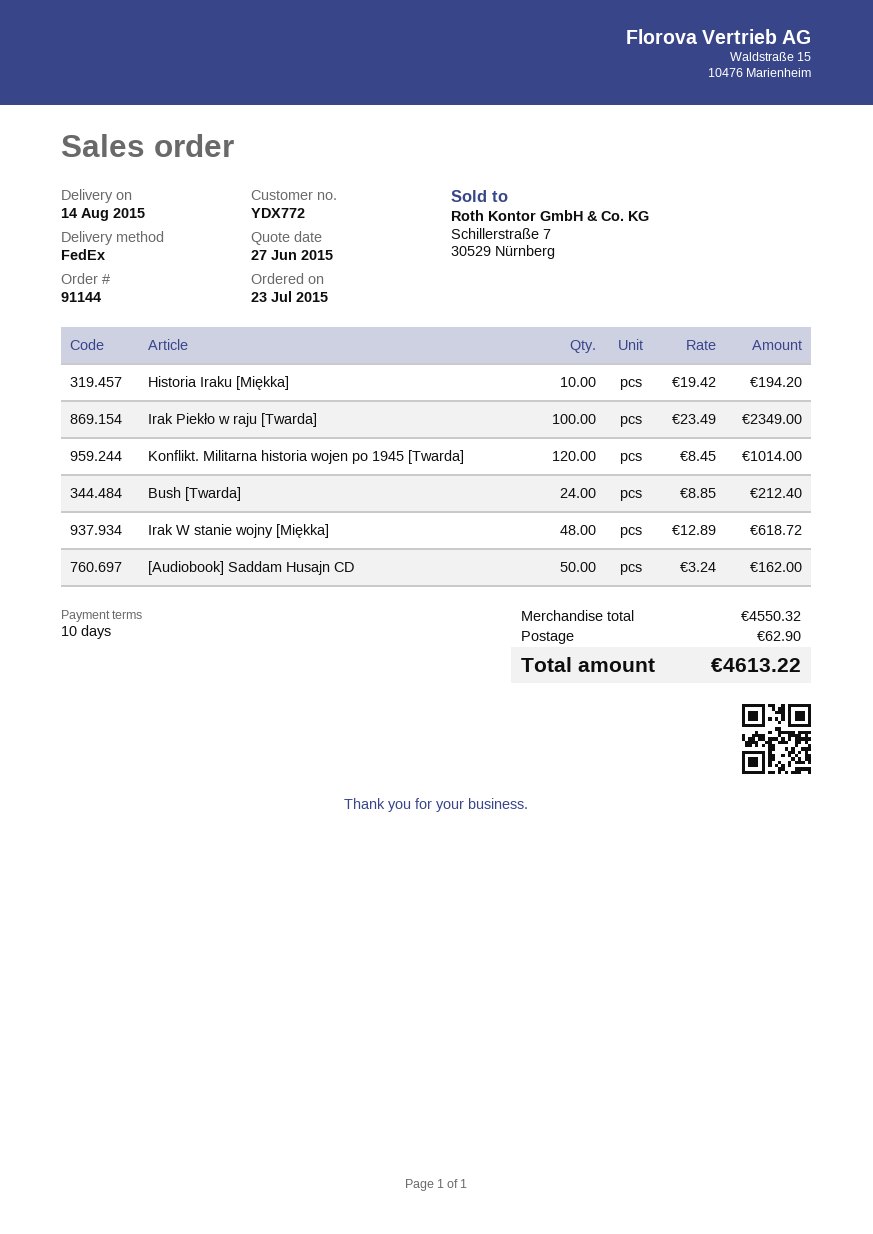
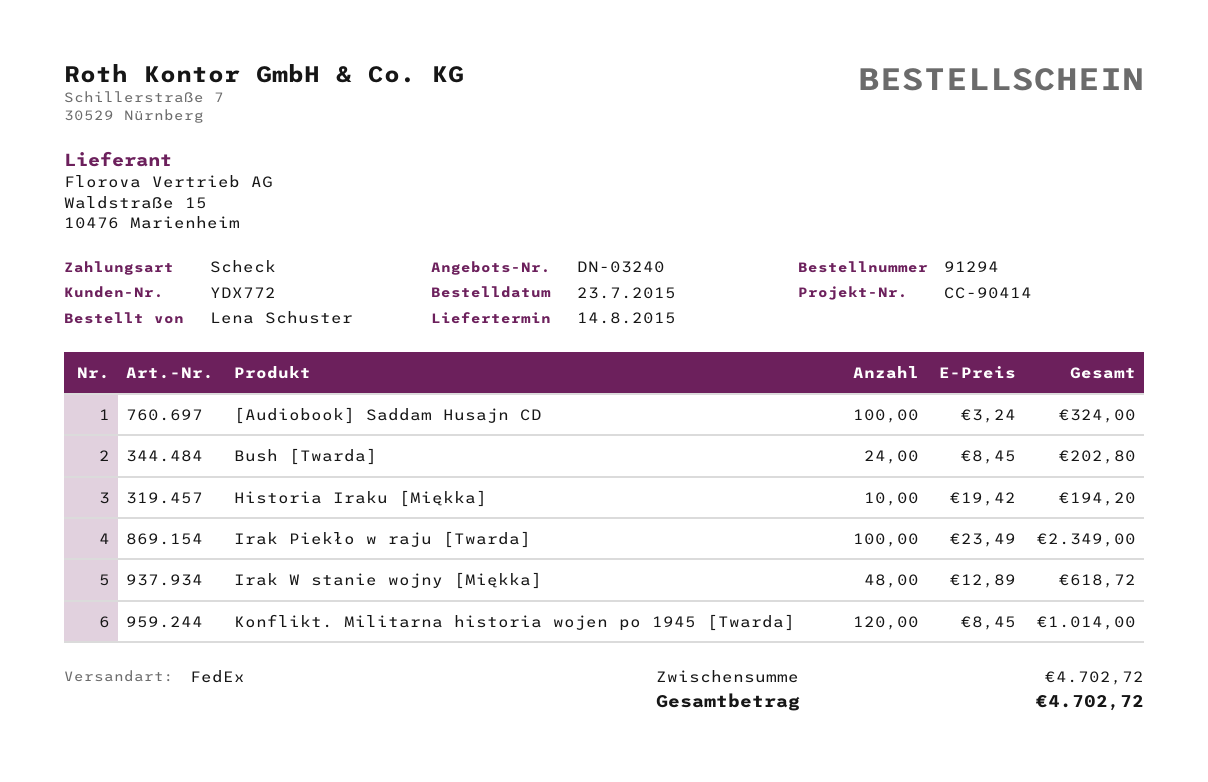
order number: 91144 -> 91294
Bush [Twarda]: 24 x 8.85 = 212.40 -> 24 x 8.45 = 202.80
[Audiobook] Saddam Husajn CD: 50 x 3.24 = 162.00 -> 100 x 3.24 = 324.00
subtotal: 4550.32 -> 4702.72
shipping: 62.90 -> none
total: 4613.22 -> 4702.72

